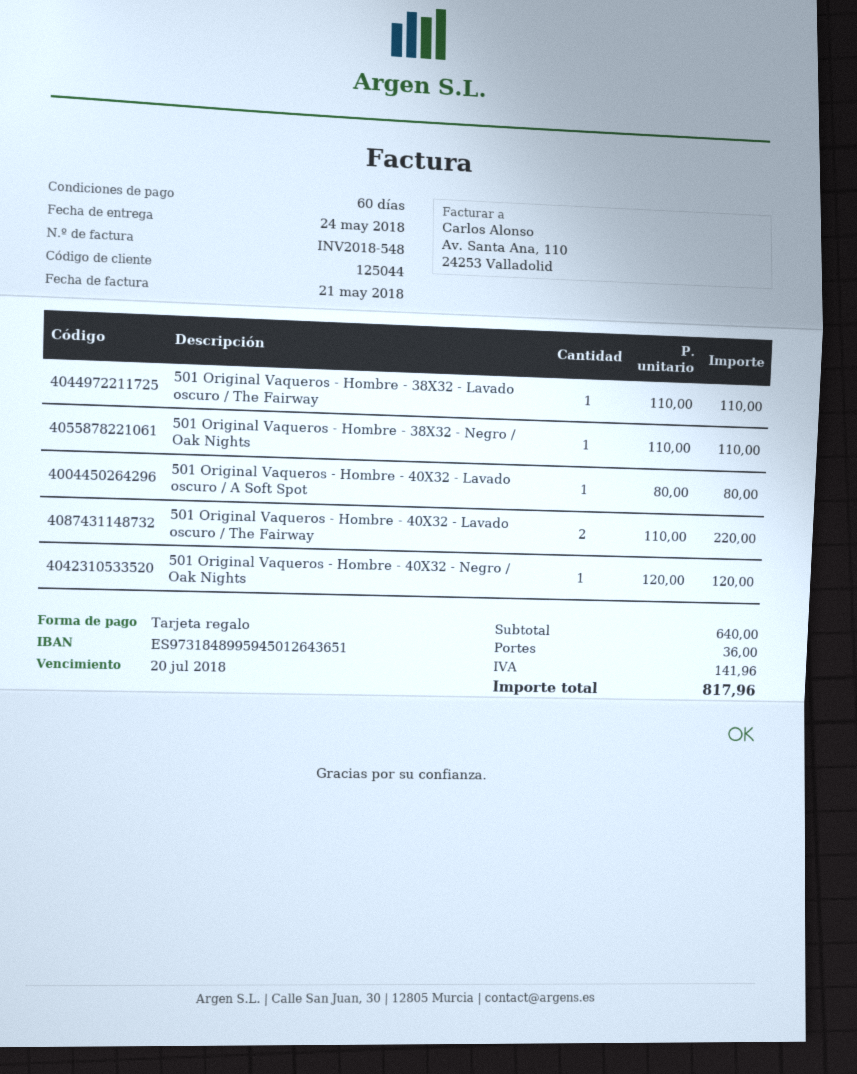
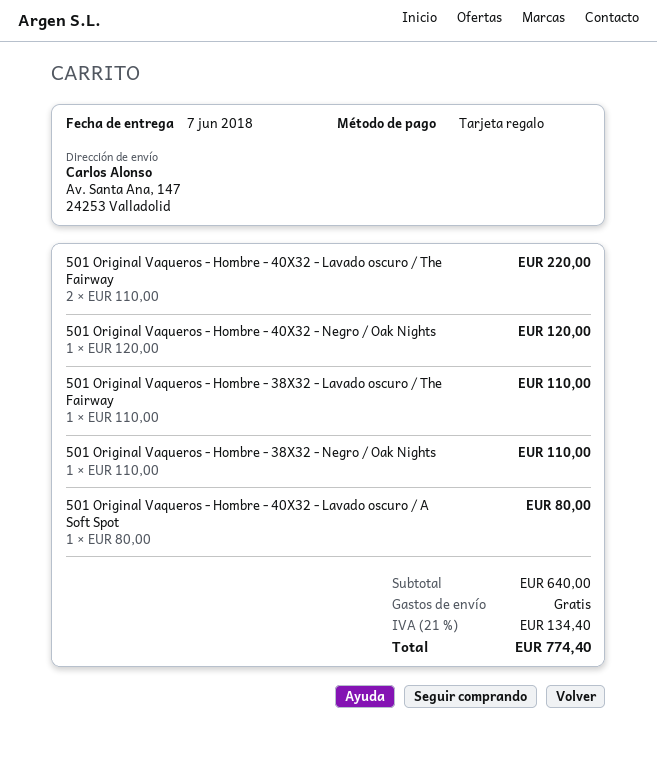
delivery date: 2018-05-24 -> 2018-06-07
shipping: 36.00 -> 0.00
tax: 141.96 -> 134.40
total: 817.96 -> 774.40

